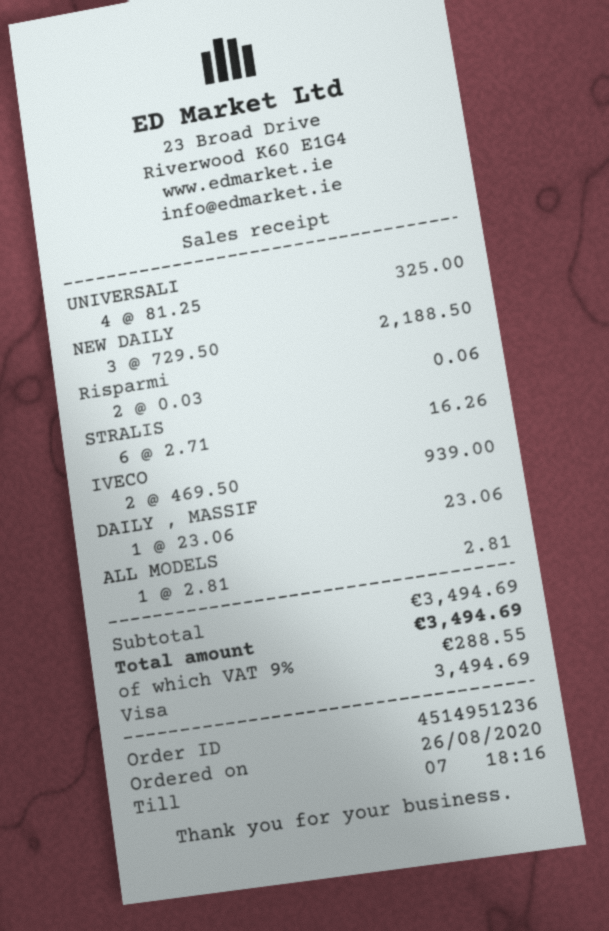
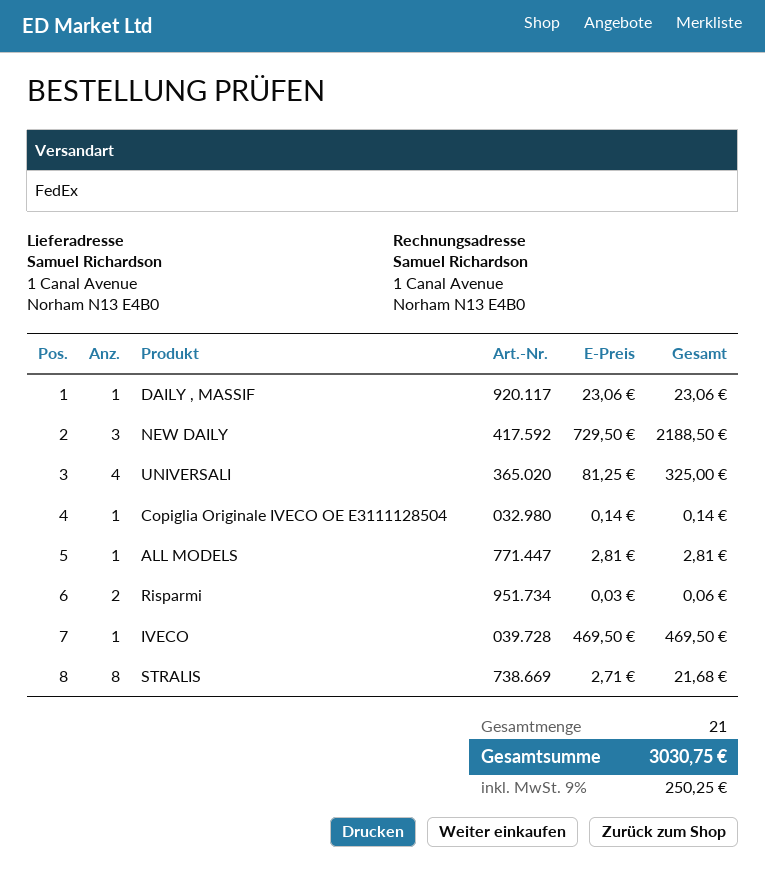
STRALIS: 6 x 2.71 = 16.26 -> 8 x 2.71 = 21.68
IVECO: 2 x 469.50 = 939.00 -> 1 x 469.50 = 469.50
Copiglia Originale IVECO OE E3111128504: none -> 1 x 0.14 = 0.14
tax: 9% = 288.55 -> 9% = 250.25
total: 3494.69 -> 3030.75

